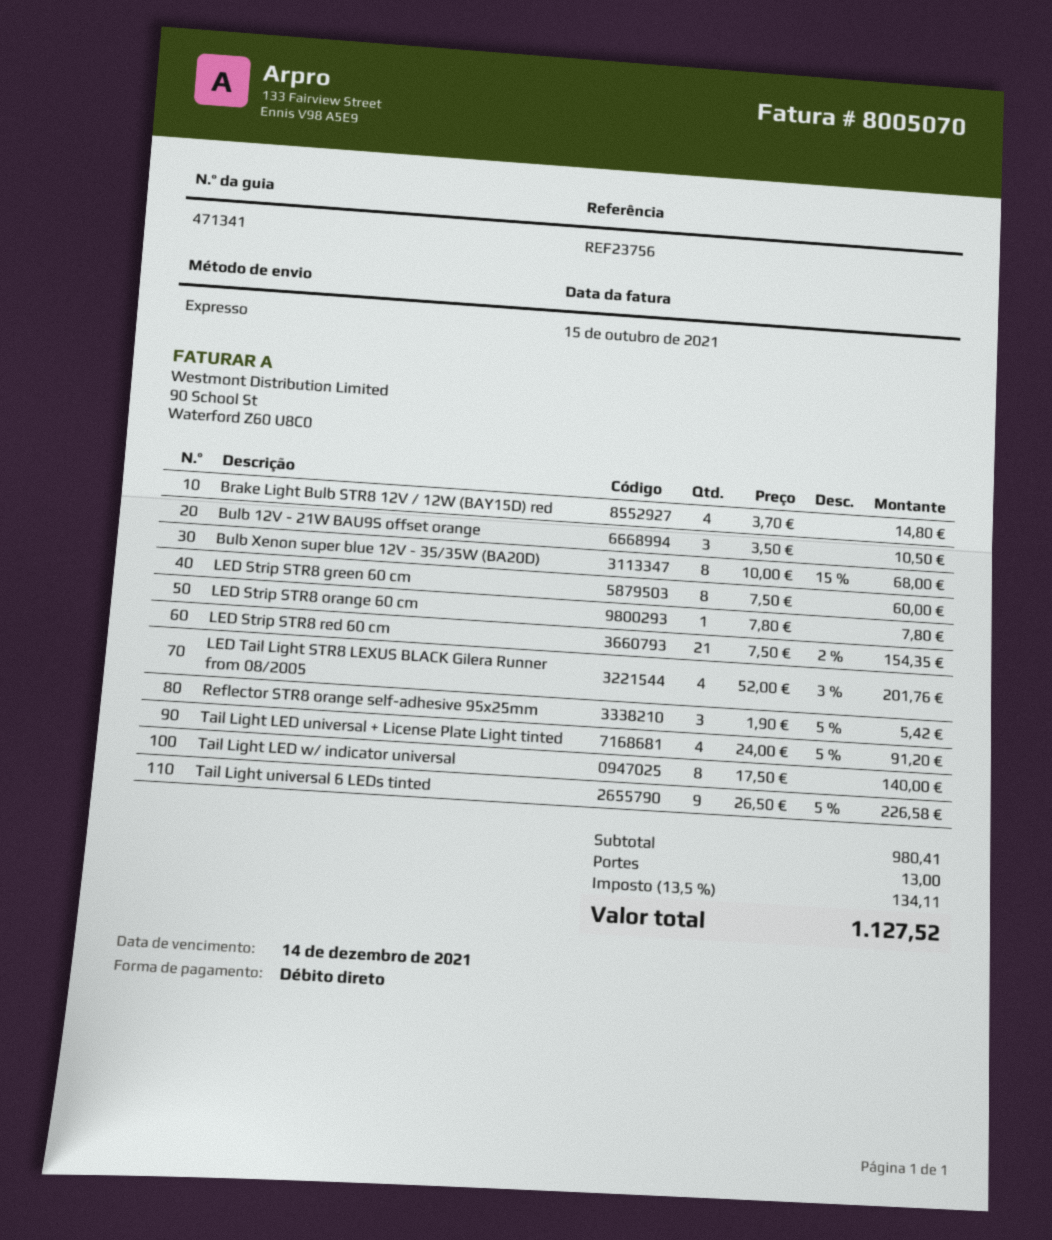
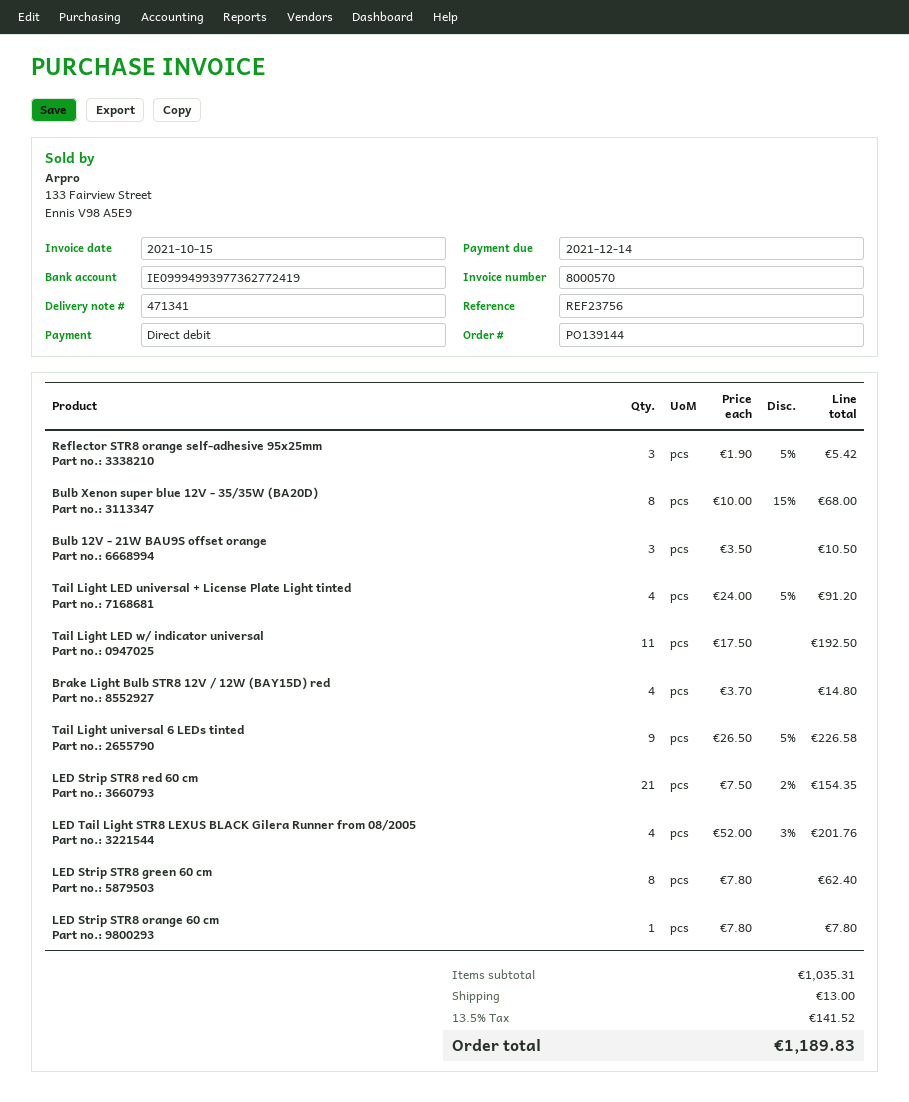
invoice number: 8005070 -> 8000570
LED Strip STR8 green 60 cm: 8 x 7.50 = 60.00 -> 8 x 7.80 = 62.40
Tail Light LED w/ indicator universal: 8 x 17.50 = 140.00 -> 11 x 17.50 = 192.50
subtotal: 980.41 -> 1035.31
tax: 13.5% = 134.11 -> 13.5% = 141.52
total: 1127.52 -> 1189.83

